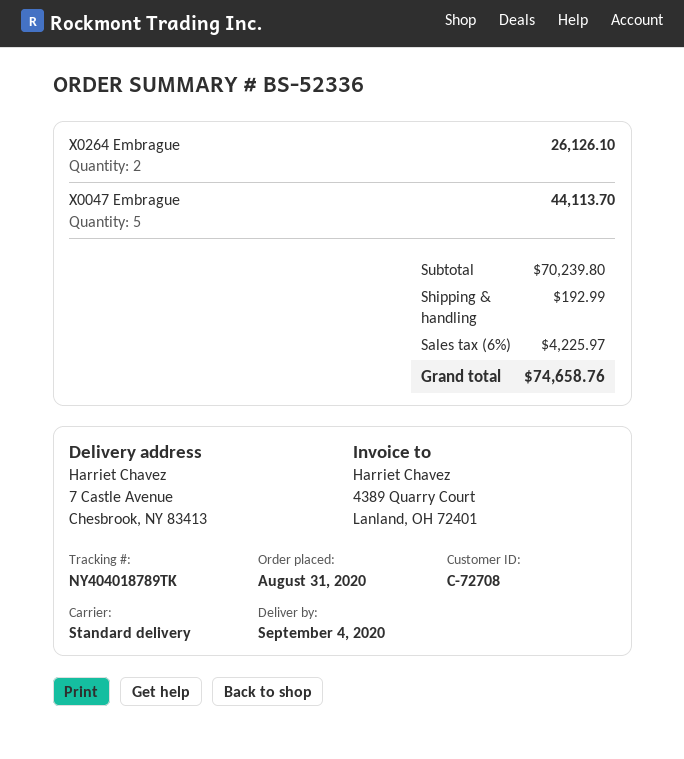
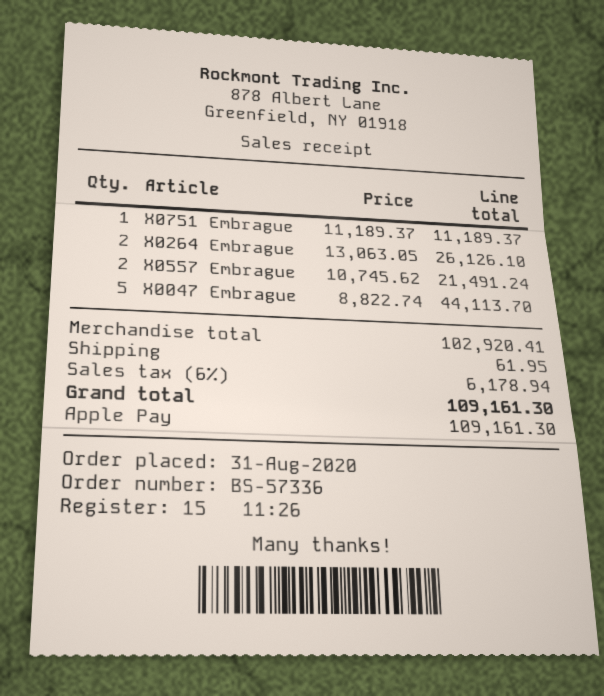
order number: BS-52336 -> BS-57336
X0751 Embrague: none -> 1 for 11189.37
X0557 Embrague: none -> 2 for 21491.24
subtotal: 70239.80 -> 102920.41
shipping: 192.99 -> 61.95
tax: 6% = 4225.97 -> 6% = 6178.94
total: 74658.76 -> 109161.30

